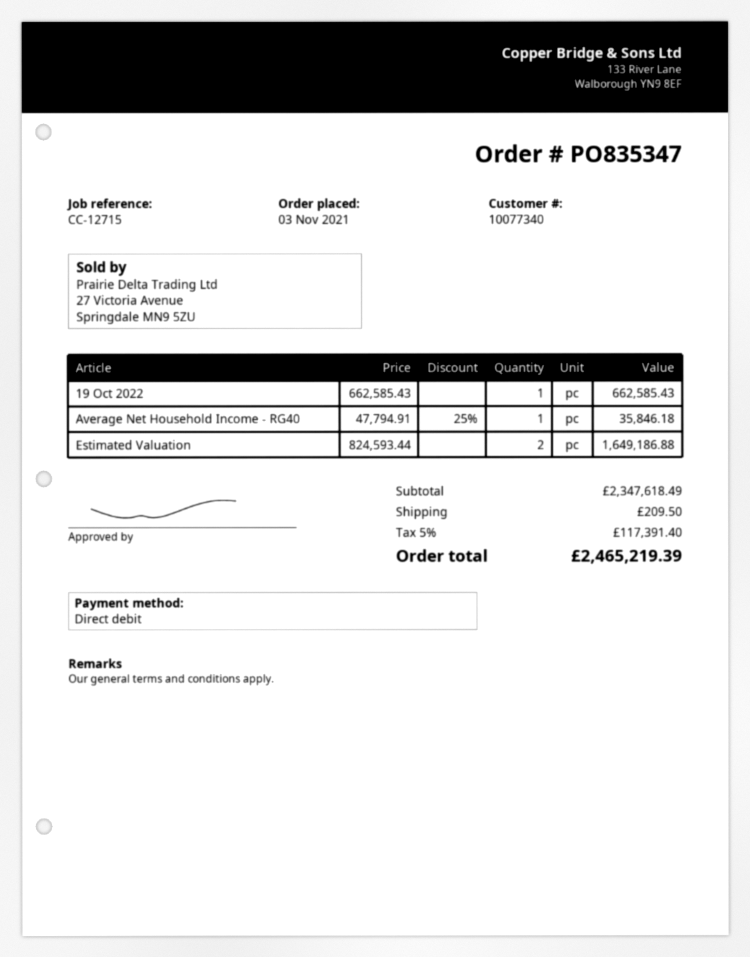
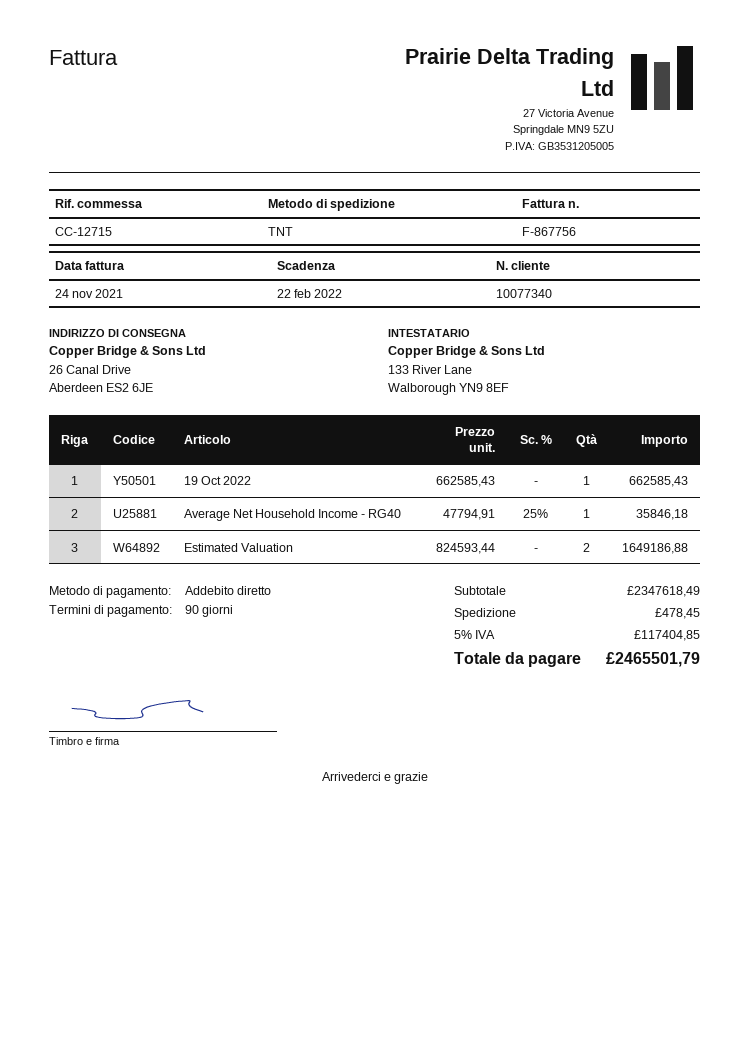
shipping: 209.50 -> 478.45
tax: 5% = 117391.40 -> 5% = 117404.85
total: 2465219.39 -> 2465501.79

